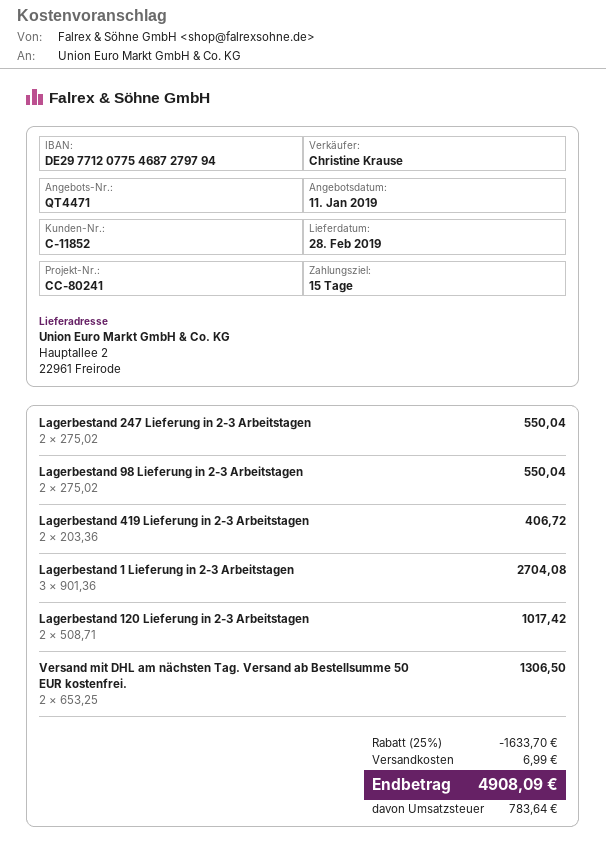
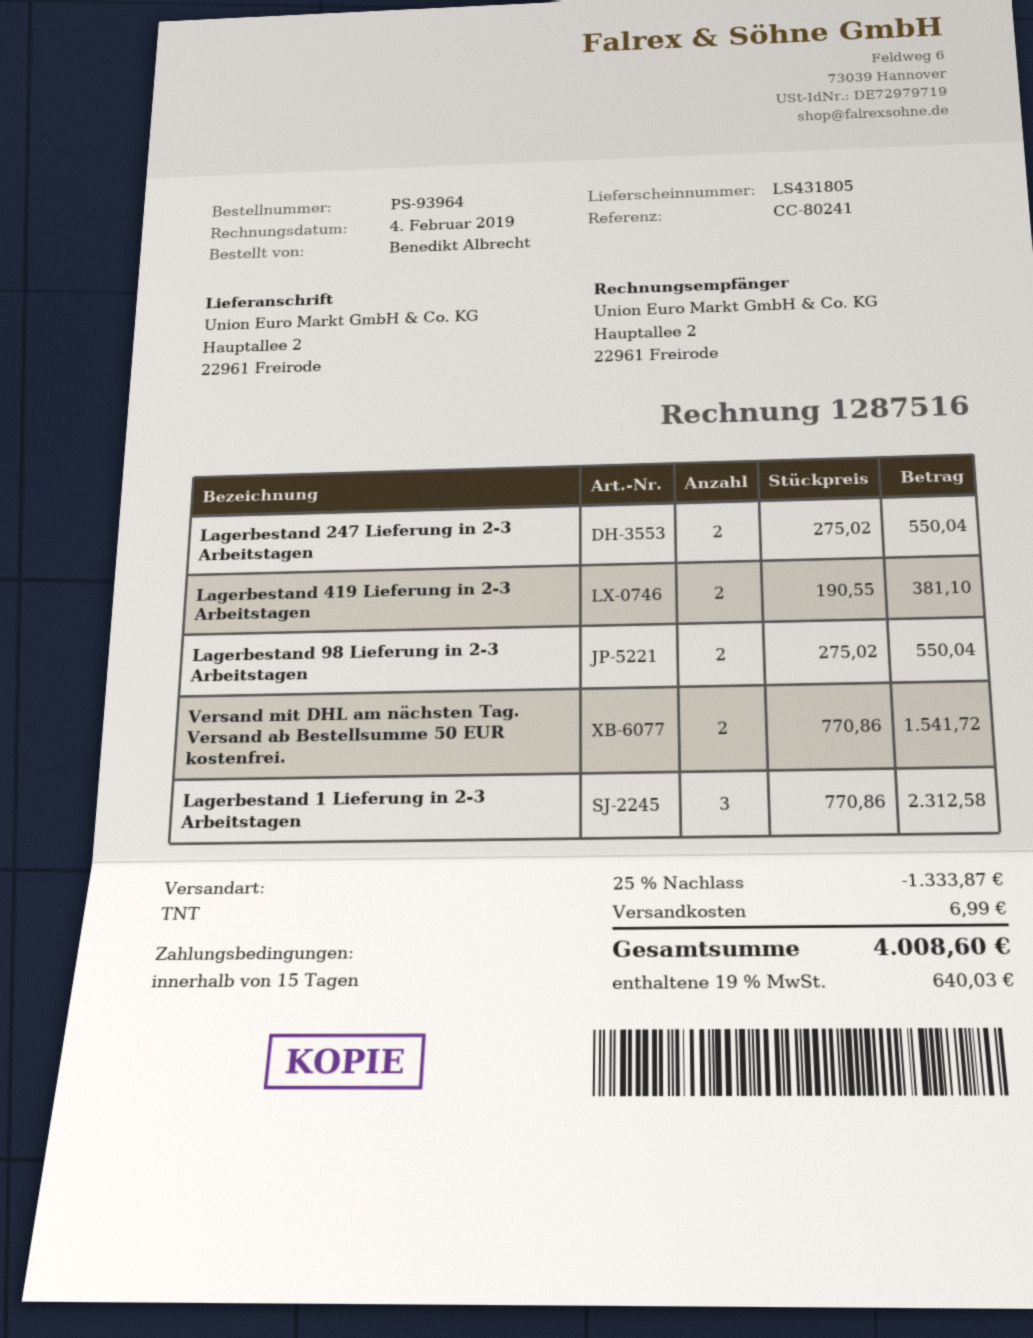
Lagerbestand 419 Lieferung in 2-3 Arbeitstagen: 2 x 203.36 = 406.72 -> 2 x 190.55 = 381.10
Lagerbestand 1 Lieferung in 2-3 Arbeitstagen: 3 x 901.36 = 2704.08 -> 3 x 770.86 = 2312.58
Lagerbestand 120 Lieferung in 2-3 Arbeitstagen: 2 x 508.71 = 1017.42 -> none
Versand mit DHL am nächsten Tag. Versand ab Bestellsumme 50 EUR kostenfrei.: 2 x 653.25 = 1306.50 -> 2 x 770.86 = 1541.72
discount: 25% = 1633.70 -> 25% = 1333.87
tax: 783.64 -> 640.03
total: 4908.09 -> 4008.60

